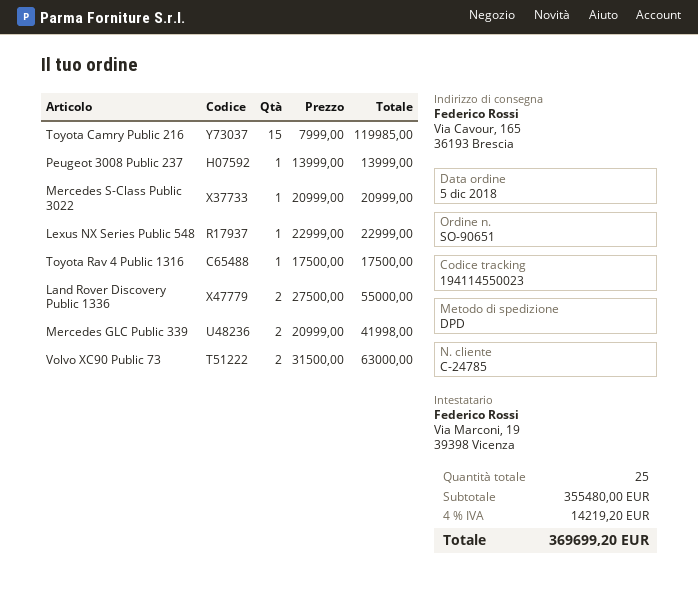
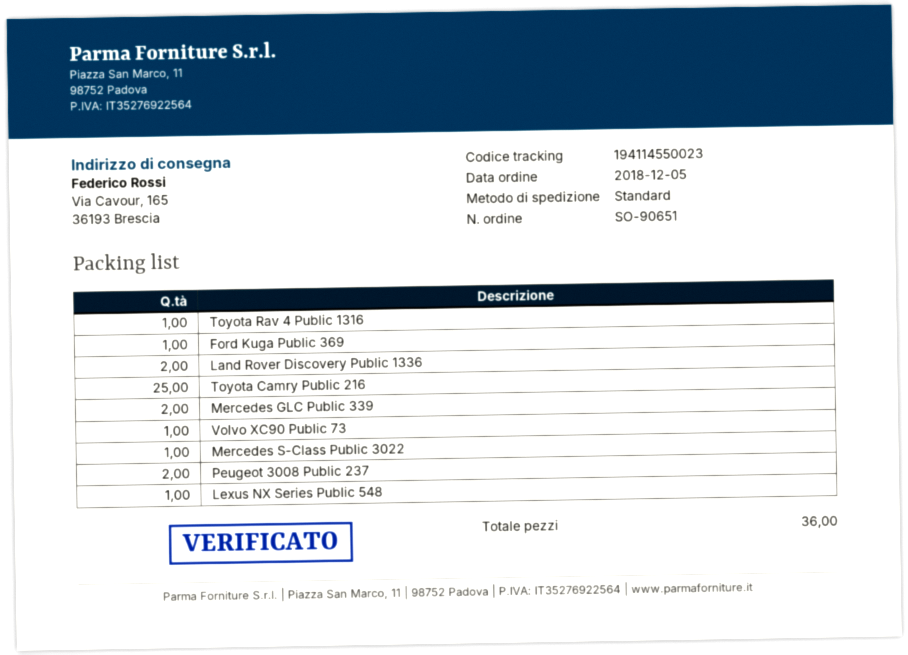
shipping method: DPD -> standard
Toyota Camry Public 216: 15 -> 25
Peugeot 3008 Public 237: 1 -> 2
Volvo XC90 Public 73: 2 -> 1
Ford Kuga Public 369: none -> 1
total quantity: 25 -> 36

